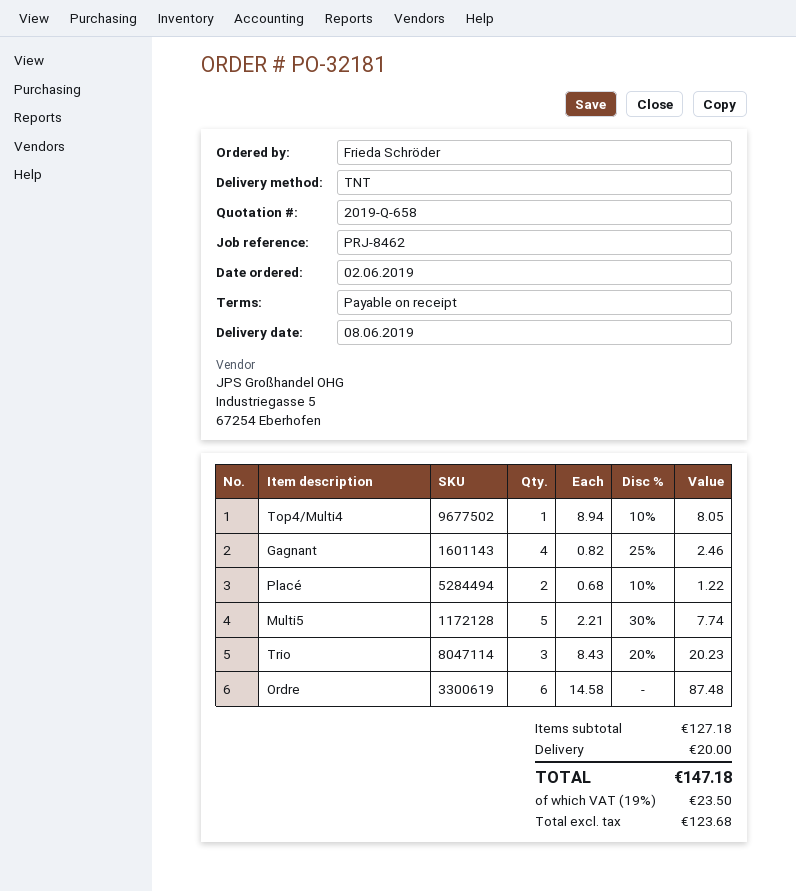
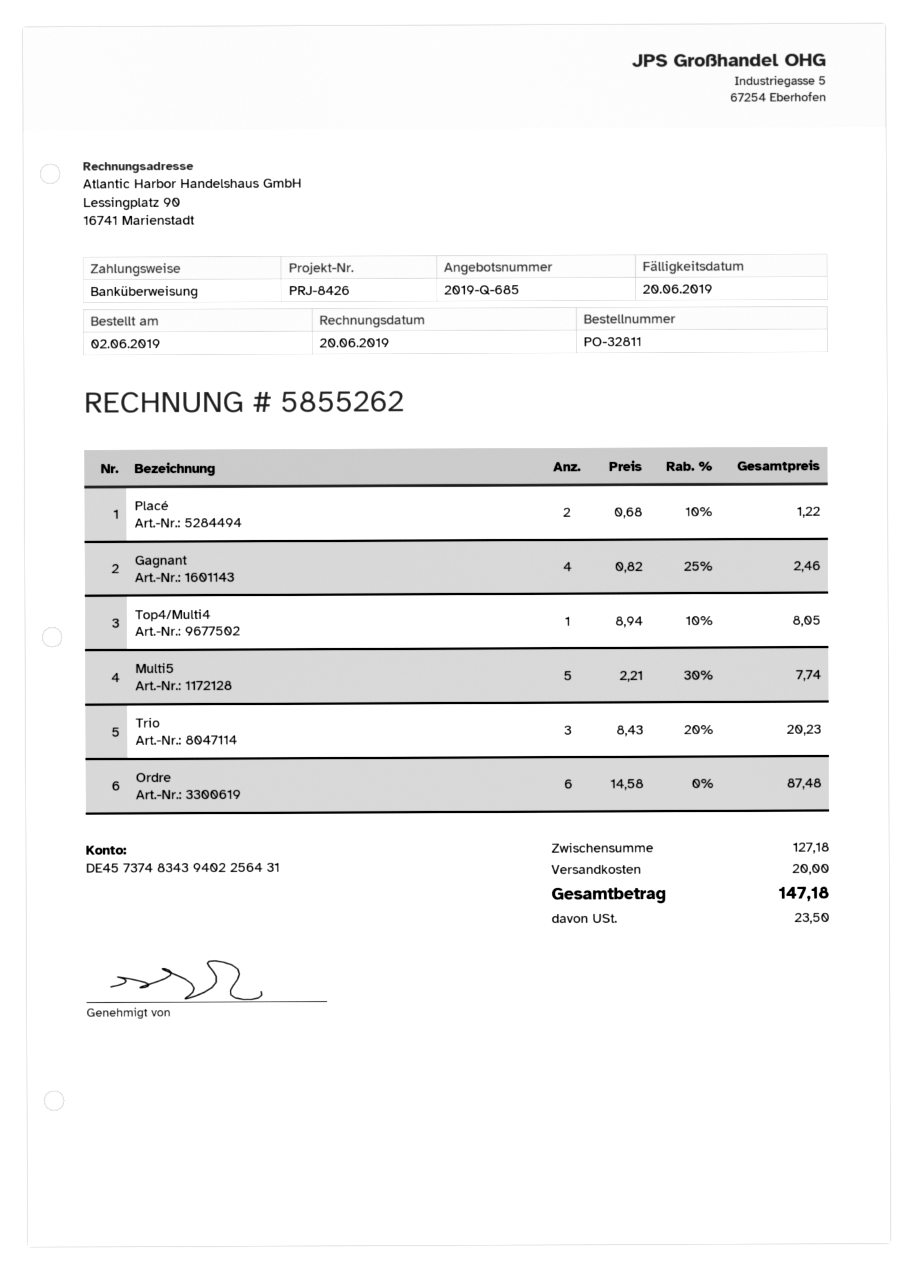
quote number: 2019-Q-658 -> 2019-Q-685
order number: PO-32181 -> PO-32811
reference: PRJ-8462 -> PRJ-8426

